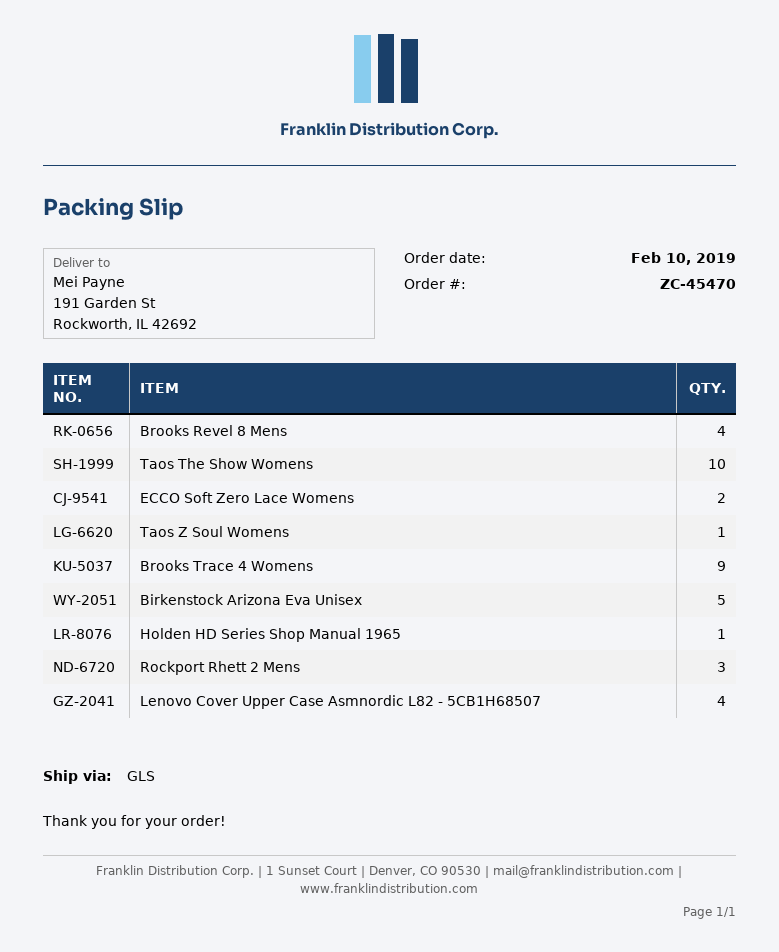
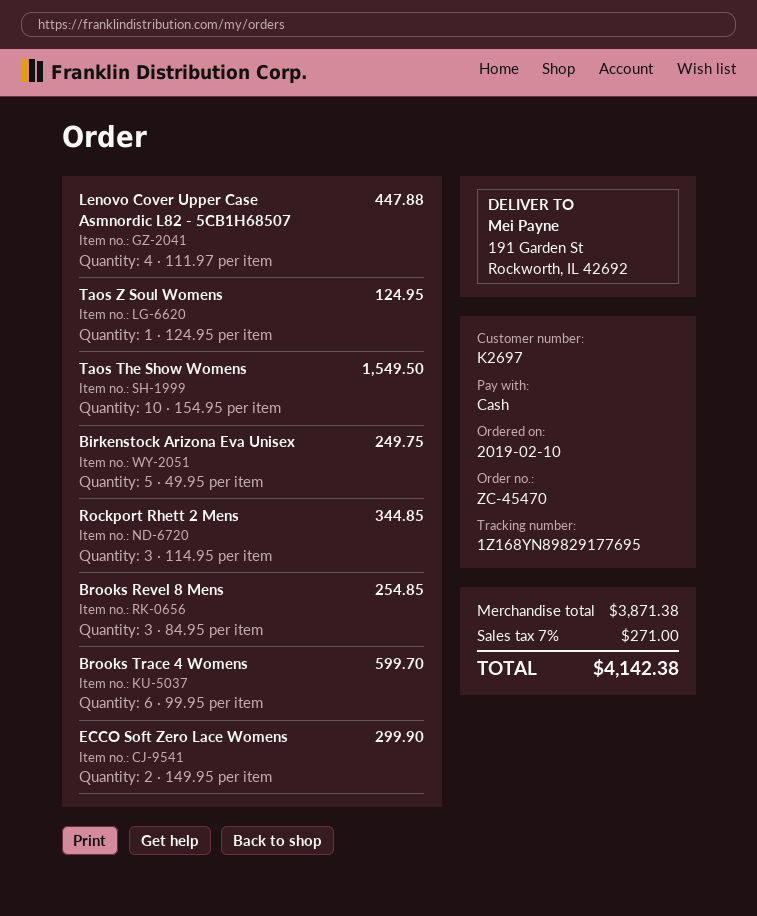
Brooks Revel 8 Mens: 4 -> 3
Brooks Trace 4 Womens: 9 -> 6
Holden HD Series Shop Manual 1965: 1 -> none

